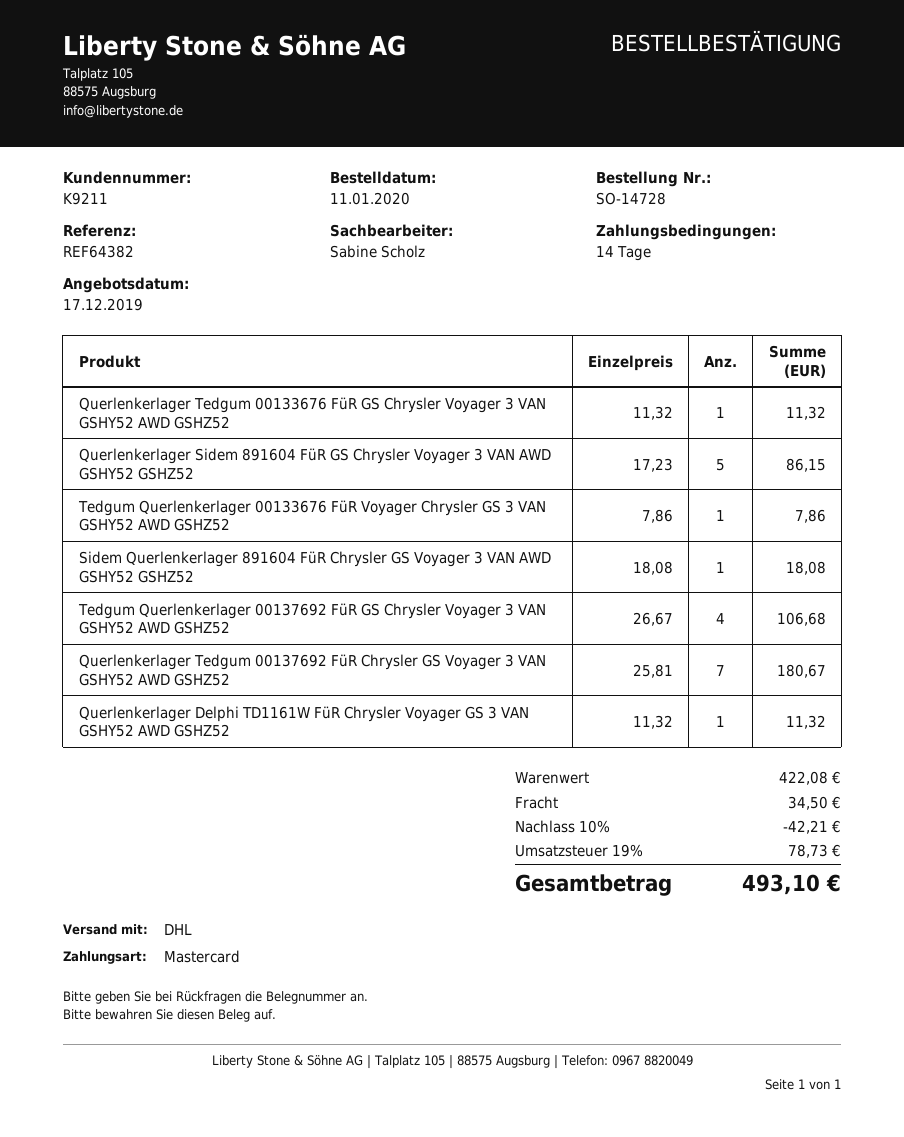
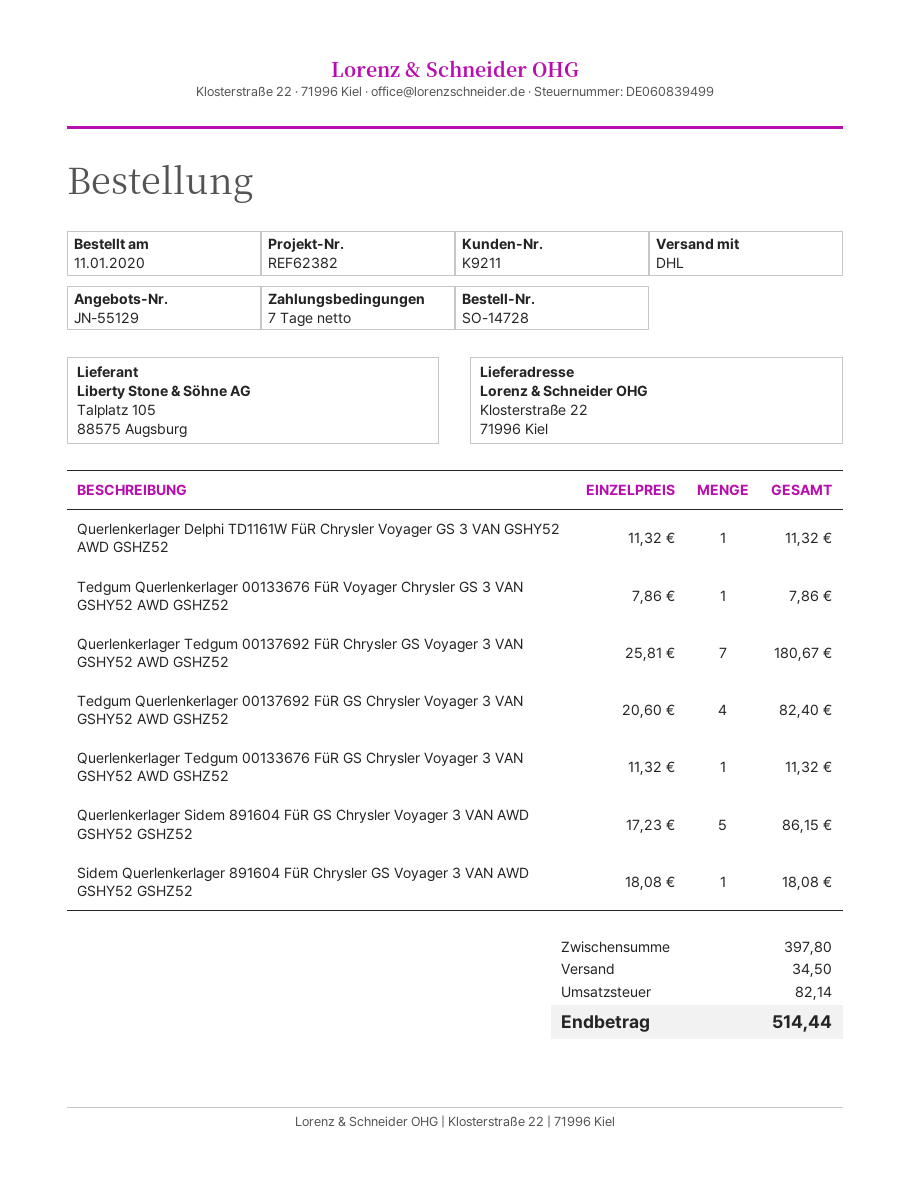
payment terms: 14 days -> 7 days
reference: REF64382 -> REF62382
Tedgum Querlenkerlager 00137692 FüR GS Chrysler Voyager 3 VAN GSHY52 AWD GSHZ52: 4 x 26.67 = 106.68 -> 4 x 20.60 = 82.40
subtotal: 422.08 -> 397.80
discount: 10% = 42.21 -> none
tax: 78.73 -> 82.14
total: 493.10 -> 514.44

